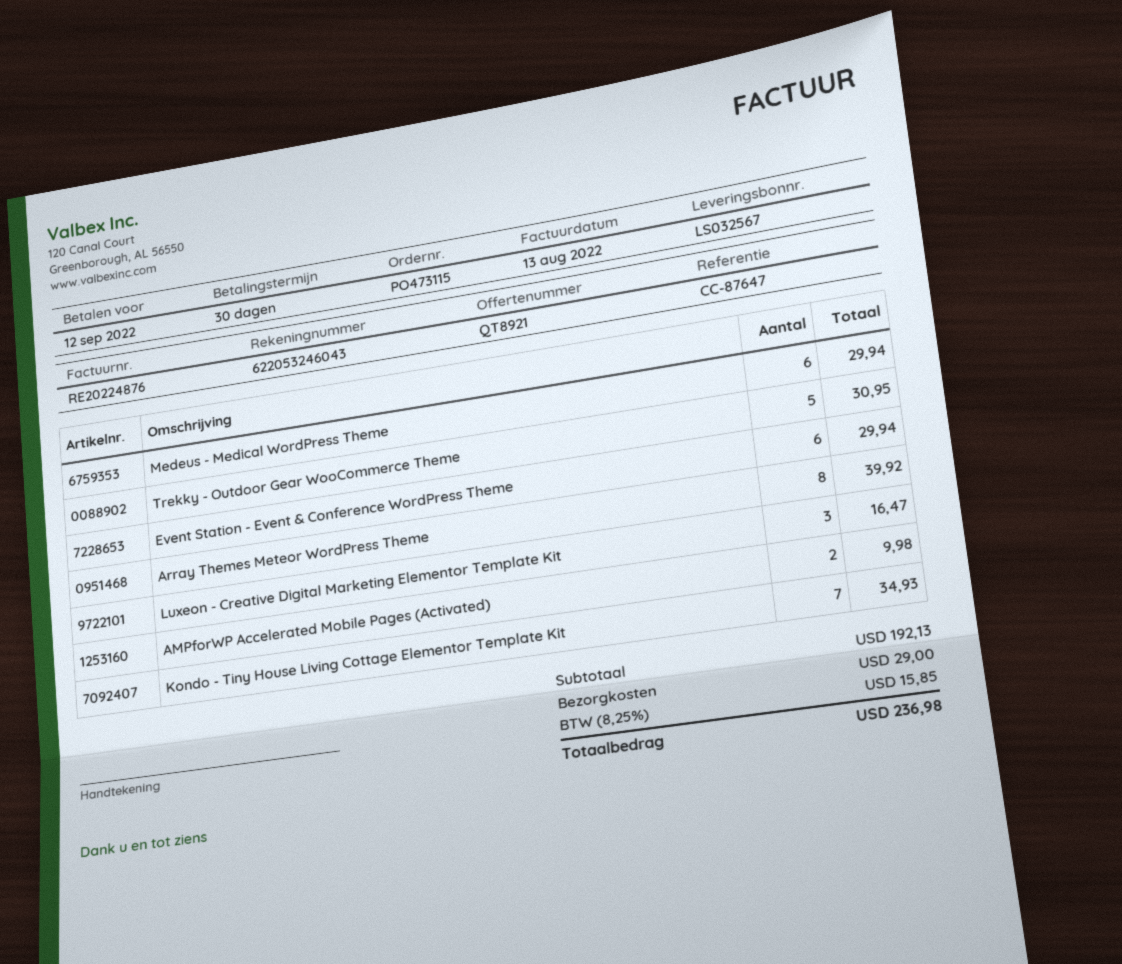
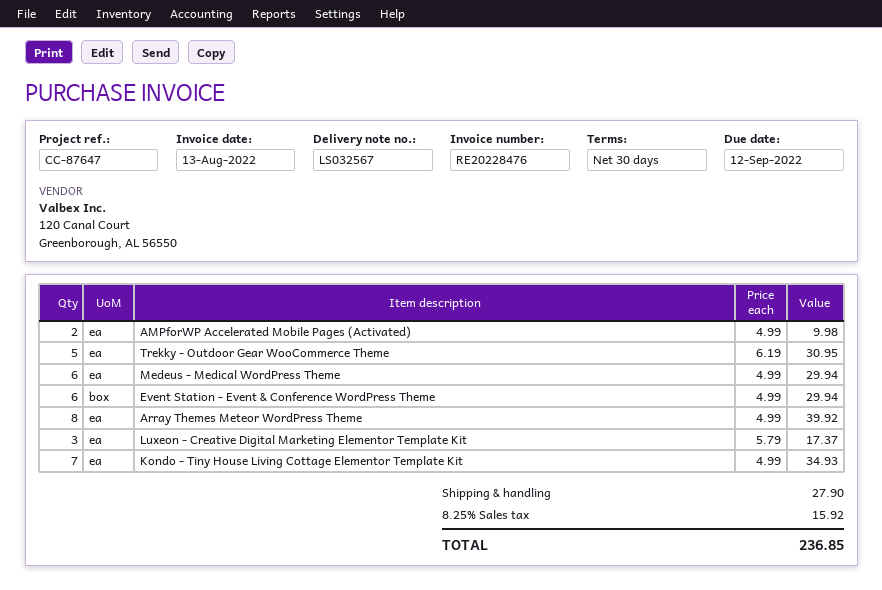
invoice number: RE20224876 -> RE20228476
Luxeon - Creative Digital Marketing Elementor Template Kit: 3 for 16.47 -> 3 for 17.37
shipping: 29.00 -> 27.90
tax: 8.25% = 15.85 -> 8.25% = 15.92
total: 236.98 -> 236.85

